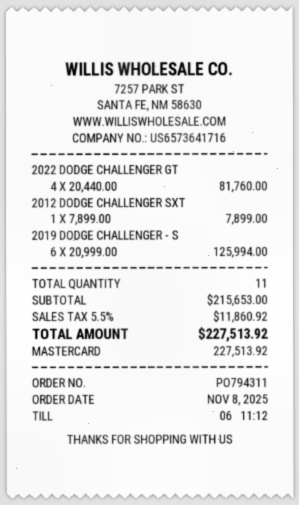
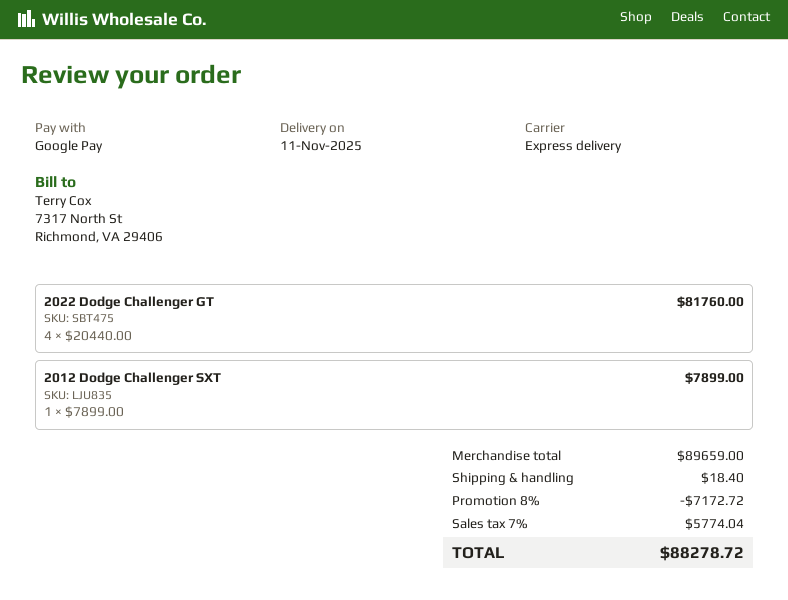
payment method: Mastercard -> Google Pay
2019 DODGE CHALLENGER - S: 6 x 20999.00 = 125994.00 -> none
subtotal: 215653.00 -> 89659.00
discount: none -> 8% = 7172.72
shipping: none -> 18.40
tax: 5.5% = 11860.92 -> 7% = 5774.04
total: 227513.92 -> 88278.72

